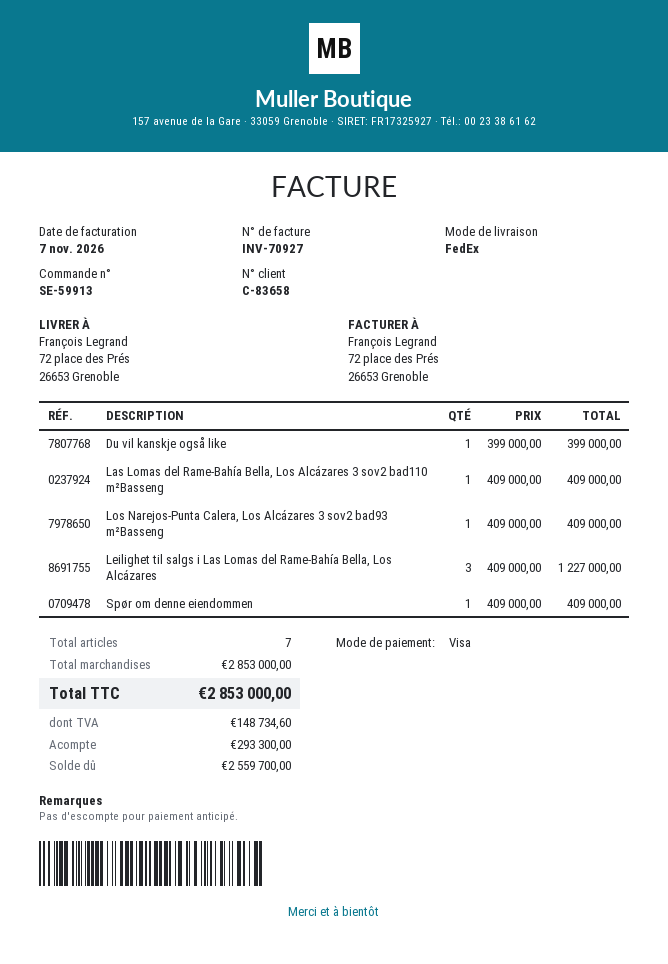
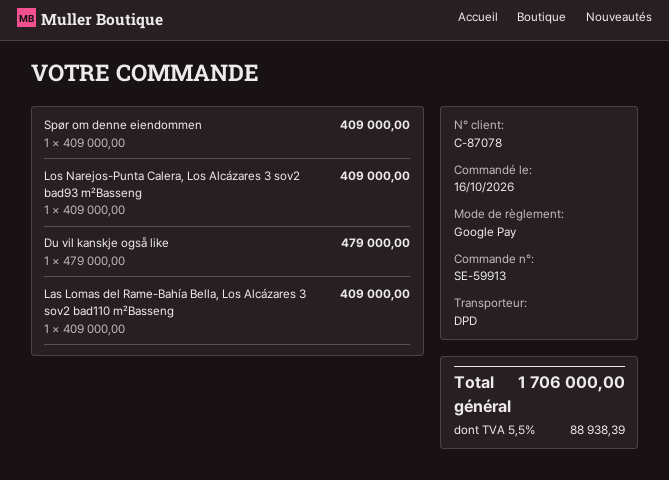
customer number: C-83658 -> C-87078
payment method: Visa -> Google Pay
shipping method: FedEx -> DPD
Du vil kanskje også like: 1 x 399000.00 = 399000.00 -> 1 x 479000.00 = 479000.00
Leilighet til salgs i Las Lomas del Rame-Bahía Bella, Los Alcázares: 3 x 409000.00 = 1227000.00 -> none
tax: 148734.60 -> 88938.39
total: 2853000.00 -> 1706000.00

